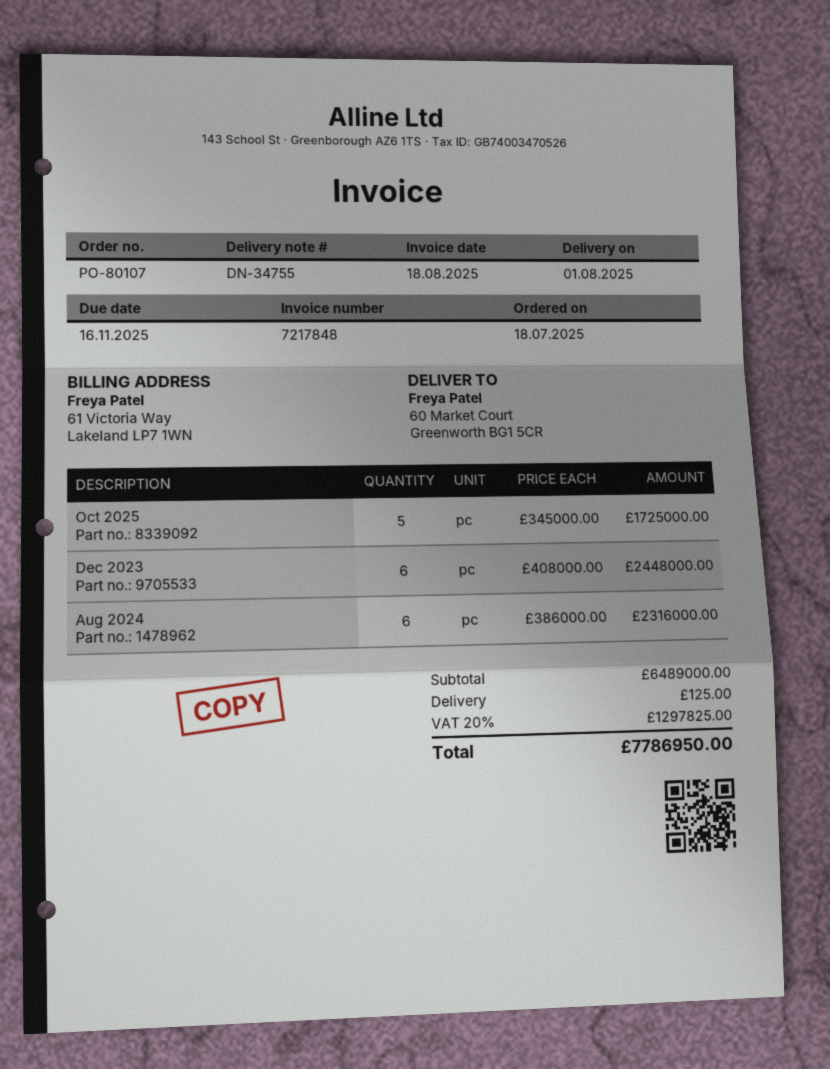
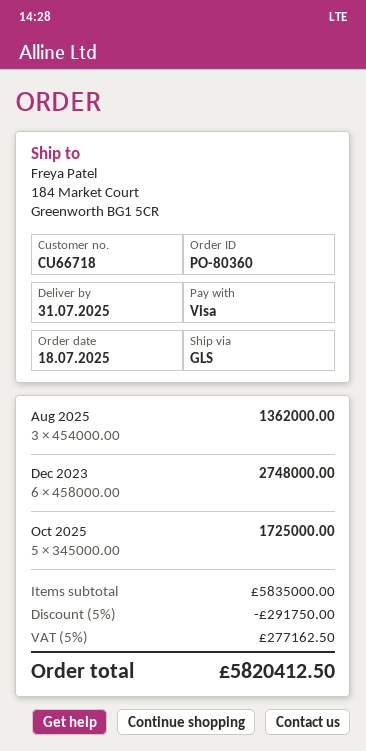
order number: PO-80107 -> PO-80360
delivery date: 2025-08-01 -> 2025-07-31
ship to: 60 Market Court, Greenworth BG1 5CR -> 184 Market Court, Greenworth BG1 5CR
Dec 2023: 6 x 408000.00 = 2448000.00 -> 6 x 458000.00 = 2748000.00
Aug 2024: 6 x 386000.00 = 2316000.00 -> none
Aug 2025: none -> 3 x 454000.00 = 1362000.00
subtotal: 6489000.00 -> 5835000.00
discount: none -> 5% = 291750.00
shipping: 125.00 -> none
tax: 20% = 1297825.00 -> 5% = 277162.50
total: 7786950.00 -> 5820412.50

